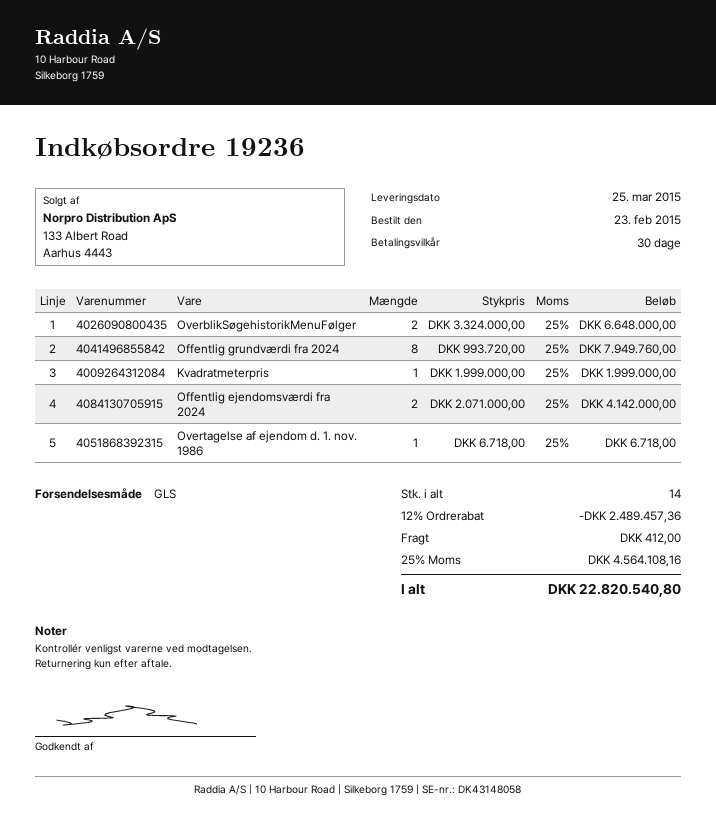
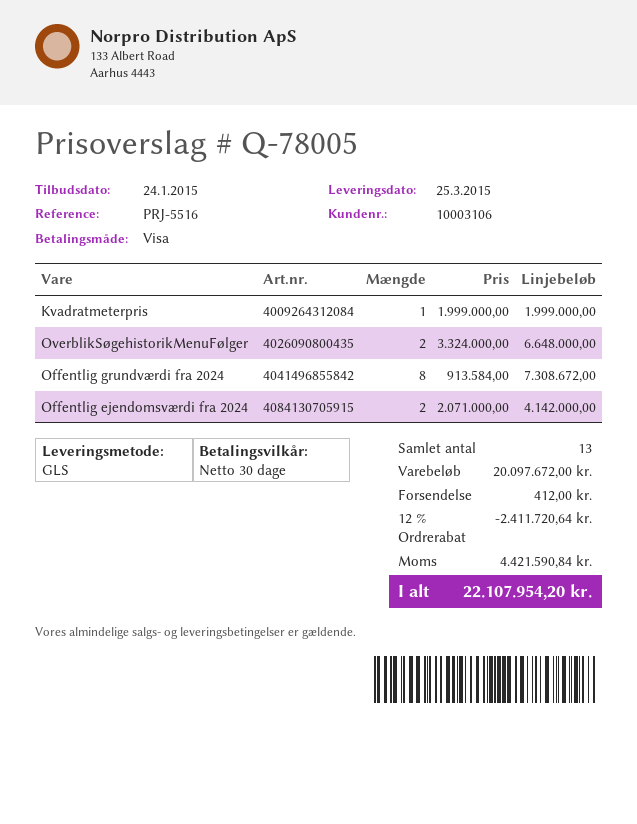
Offentlig grundværdi fra 2024: 8 x 993720.00 = 7949760.00 -> 8 x 913584.00 = 7308672.00
Overtagelse af ejendom d. 1. nov. 1986: 1 x 6718.00 = 6718.00 -> none
total quantity: 14 -> 13
discount: 12% = 2489457.36 -> 12% = 2411720.64
tax: 4564108.16 -> 4421590.84
total: 22820540.80 -> 22107954.20

